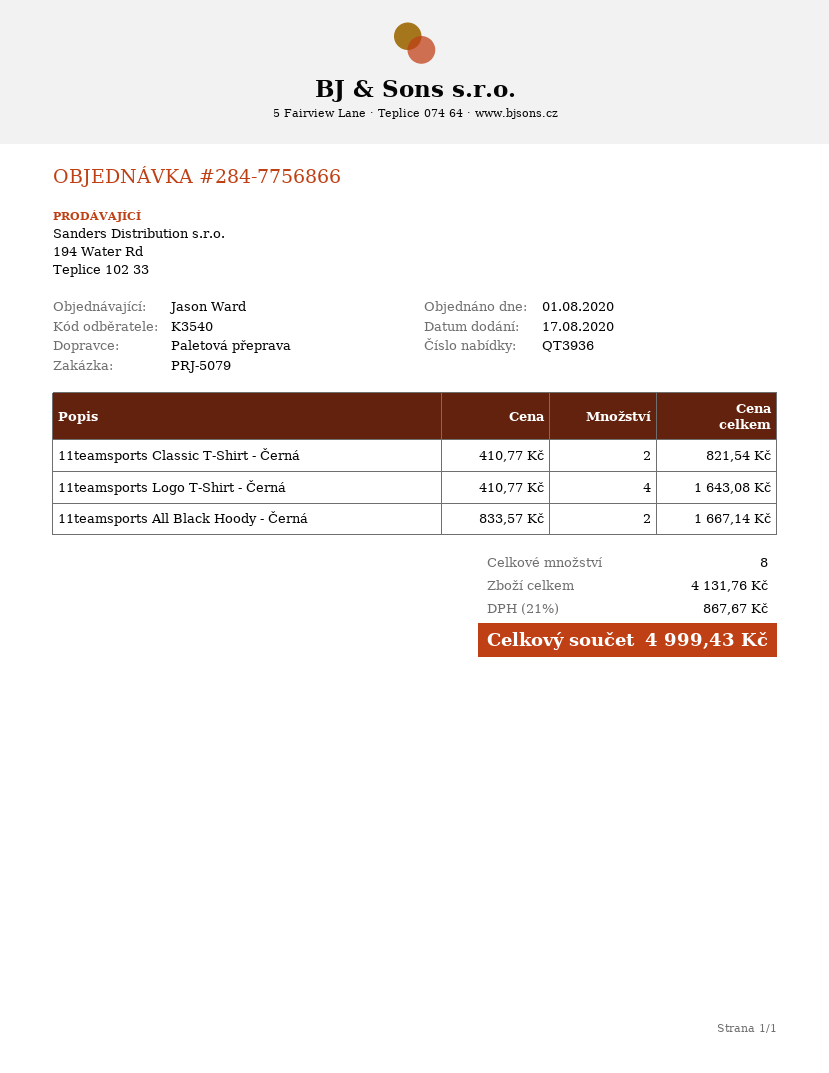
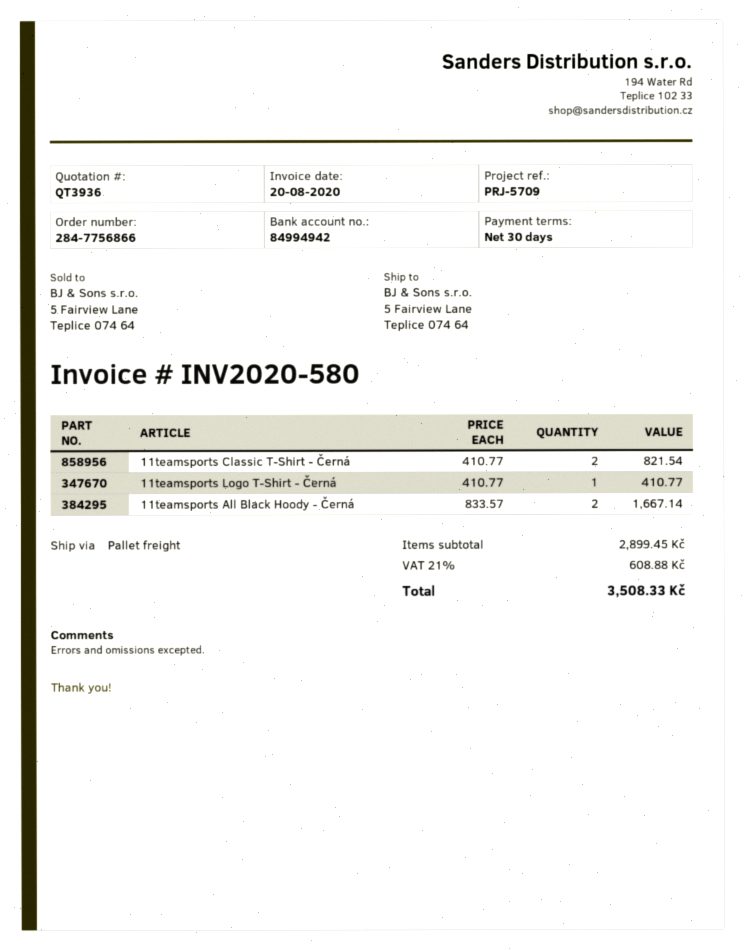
reference: PRJ-5079 -> PRJ-5709
11teamsports Logo T-Shirt - Černá: 4 x 410.77 = 1643.08 -> 1 x 410.77 = 410.77
subtotal: 4131.76 -> 2899.45
tax: 21% = 867.67 -> 21% = 608.88
total: 4999.43 -> 3508.33

